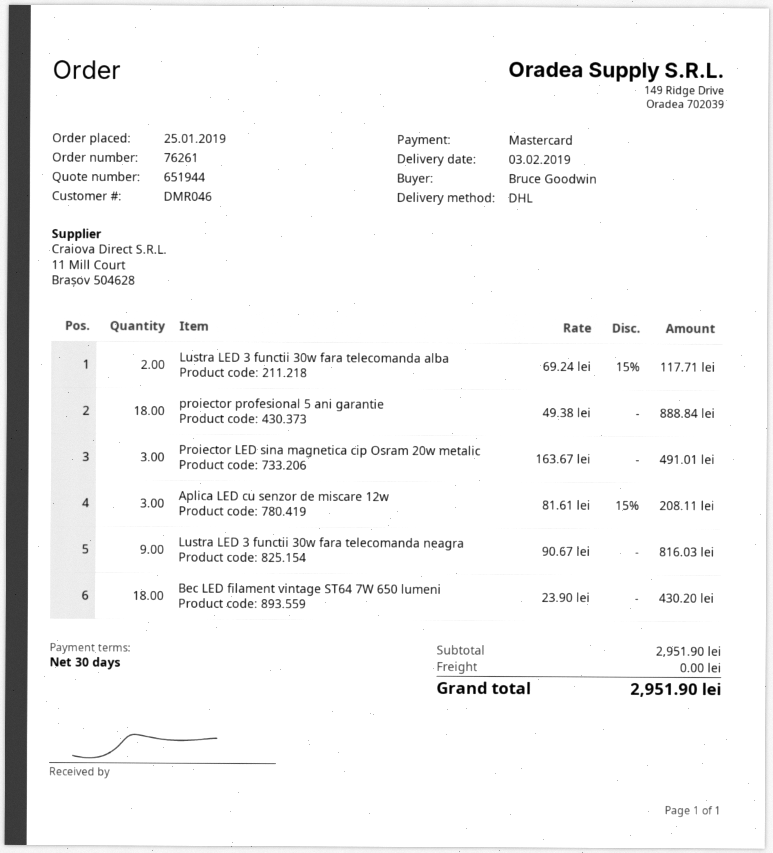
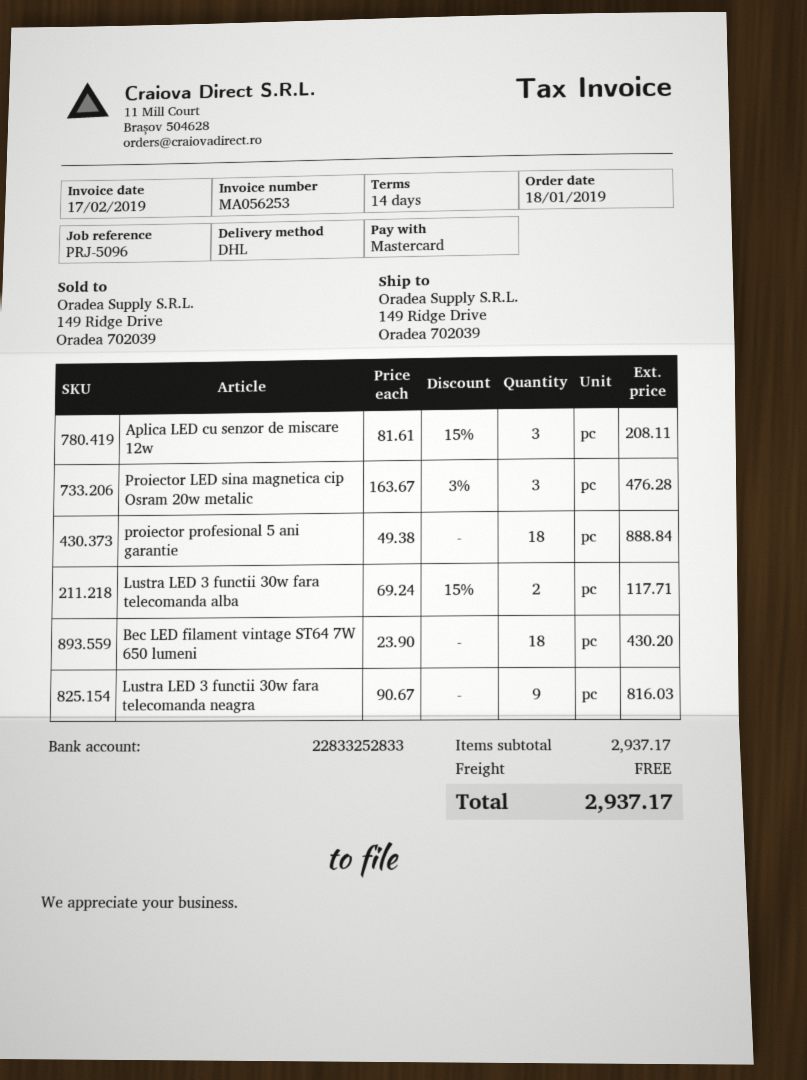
order date: 2019-01-25 -> 2019-01-18
payment terms: 30 days -> 14 days
Proiector LED sina magnetica cip Osram 20w metalic: 3 x 163.67 = 491.01 -> 3 x 163.67 - 3% = 476.28
subtotal: 2951.90 -> 2937.17
total: 2951.90 -> 2937.17

